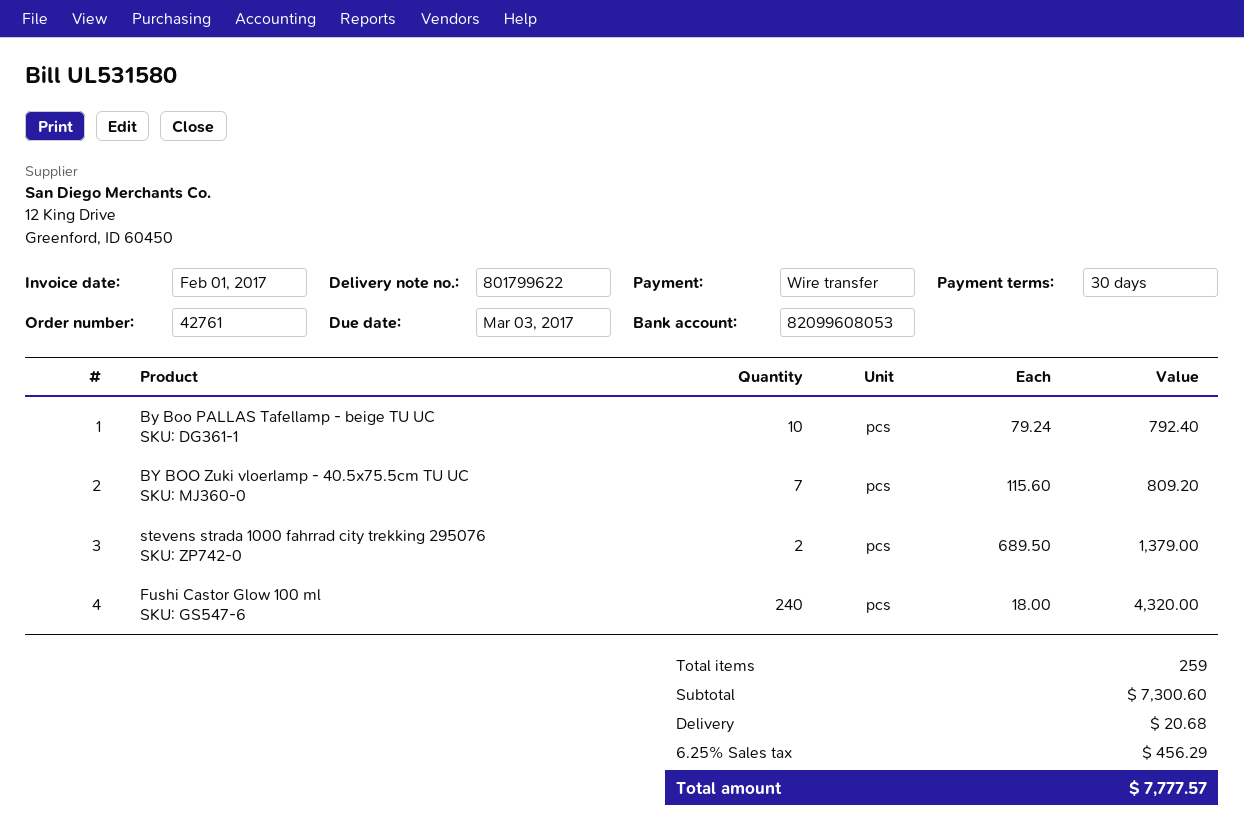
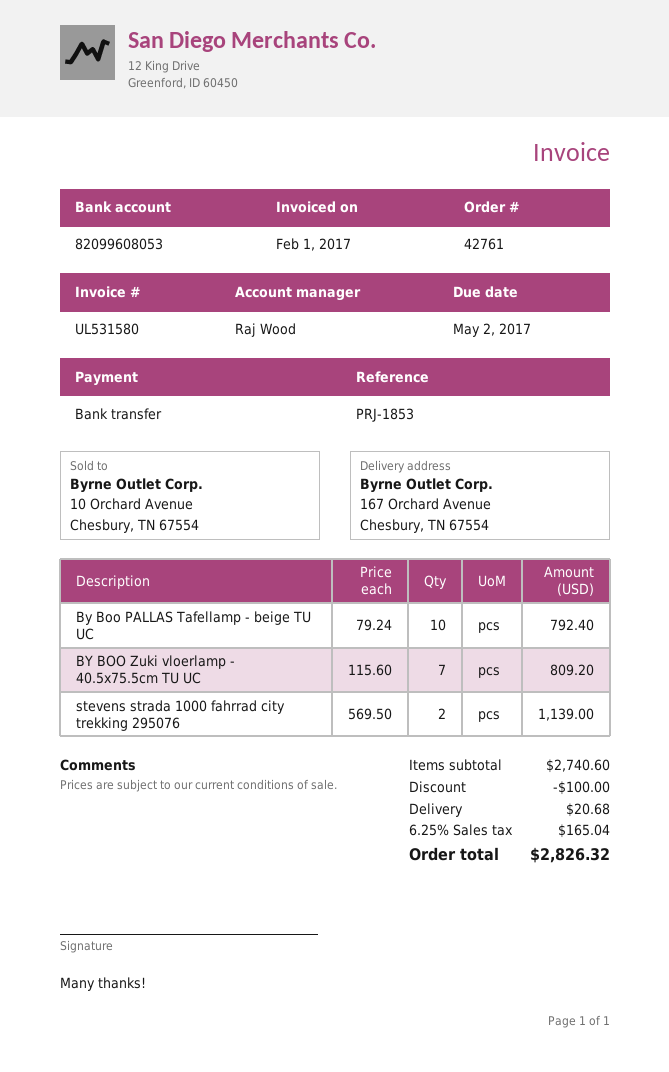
due date: 2017-03-03 -> 2017-05-02
stevens strada 1000 fahrrad city trekking 295076: 2 x 689.50 = 1379.00 -> 2 x 569.50 = 1139.00
Fushi Castor Glow 100 ml: 240 x 18.00 = 4320.00 -> none
subtotal: 7300.60 -> 2740.60
discount: none -> 100.00
tax: 6.25% = 456.29 -> 6.25% = 165.04
total: 7777.57 -> 2826.32

